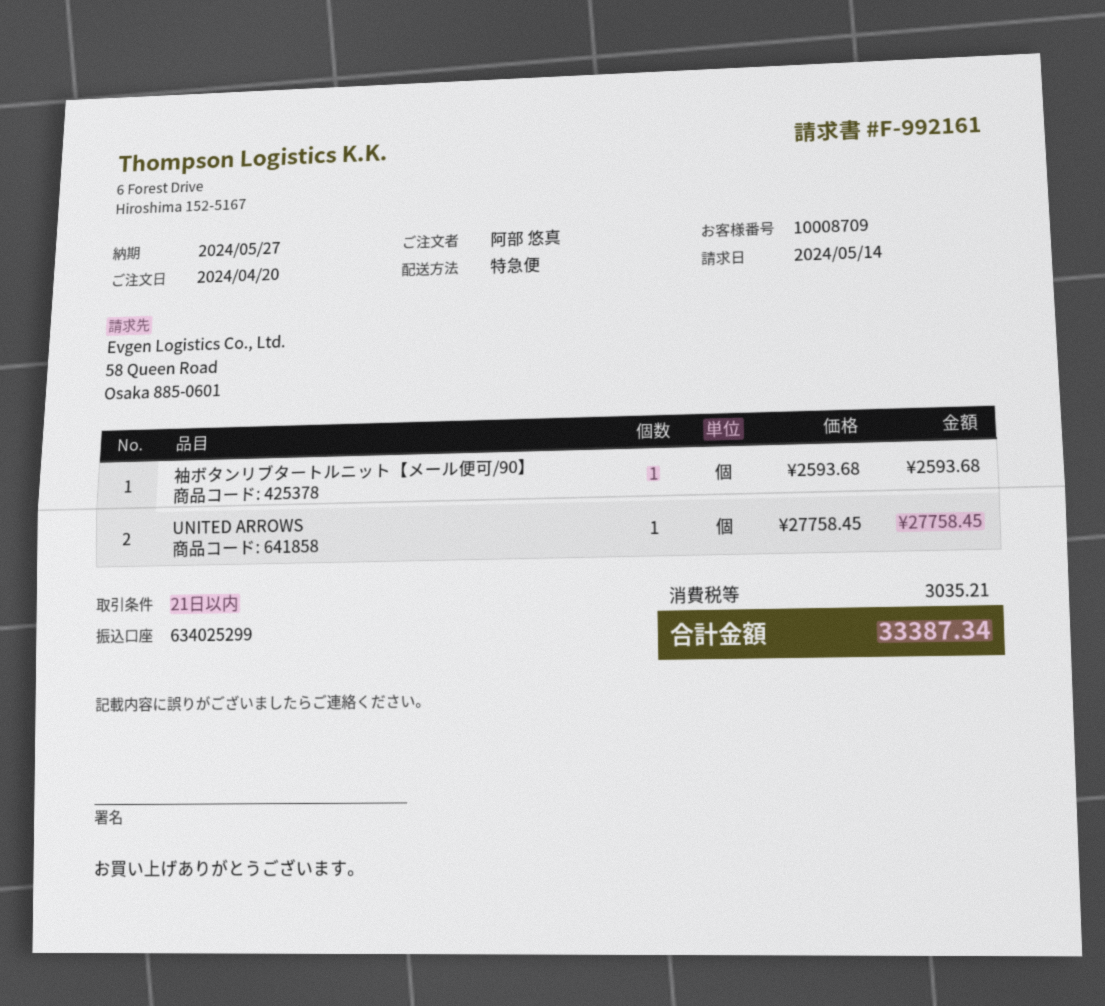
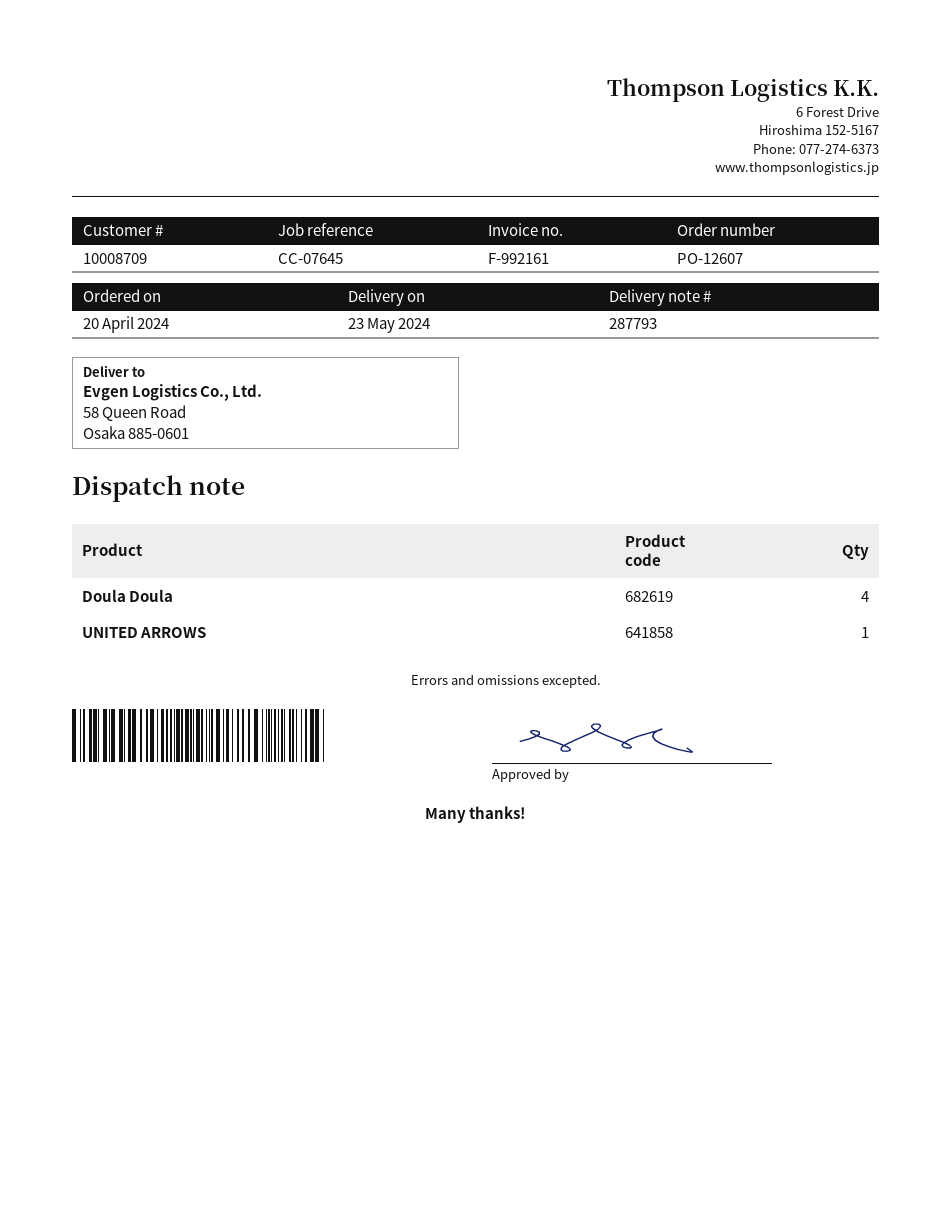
delivery date: 2024-05-27 -> 2024-05-23
袖ボタンリブタートルニット【メール便可/90】: 1 -> none
Doula Doula: none -> 4

